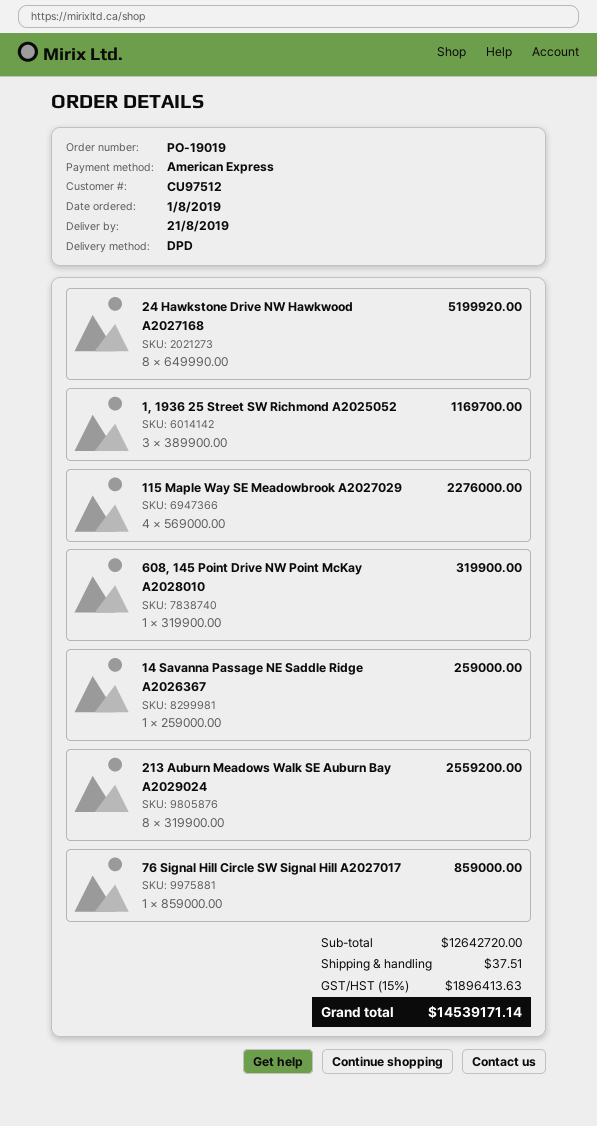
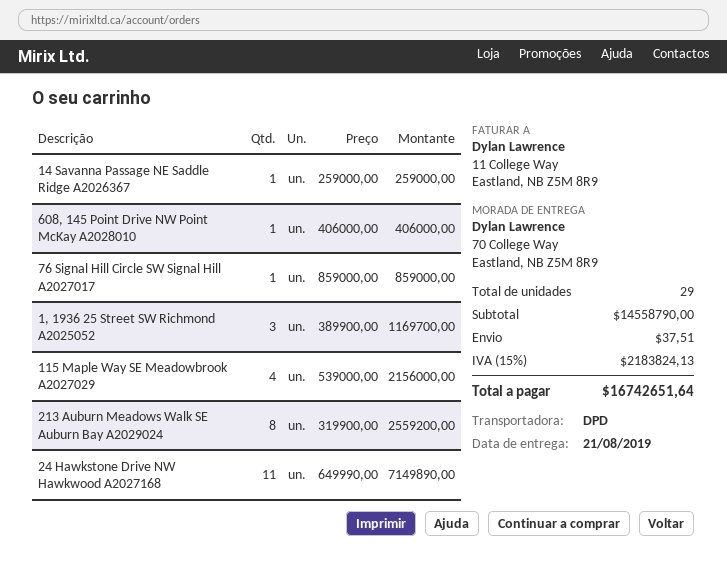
24 Hawkstone Drive NW Hawkwood A2027168: 8 x 649990.00 = 5199920.00 -> 11 x 649990.00 = 7149890.00
115 Maple Way SE Meadowbrook A2027029: 4 x 569000.00 = 2276000.00 -> 4 x 539000.00 = 2156000.00
608, 145 Point Drive NW Point McKay A2028010: 1 x 319900.00 = 319900.00 -> 1 x 406000.00 = 406000.00
subtotal: 12642720.00 -> 14558790.00
tax: 15% = 1896413.63 -> 15% = 2183824.13
total: 14539171.14 -> 16742651.64

